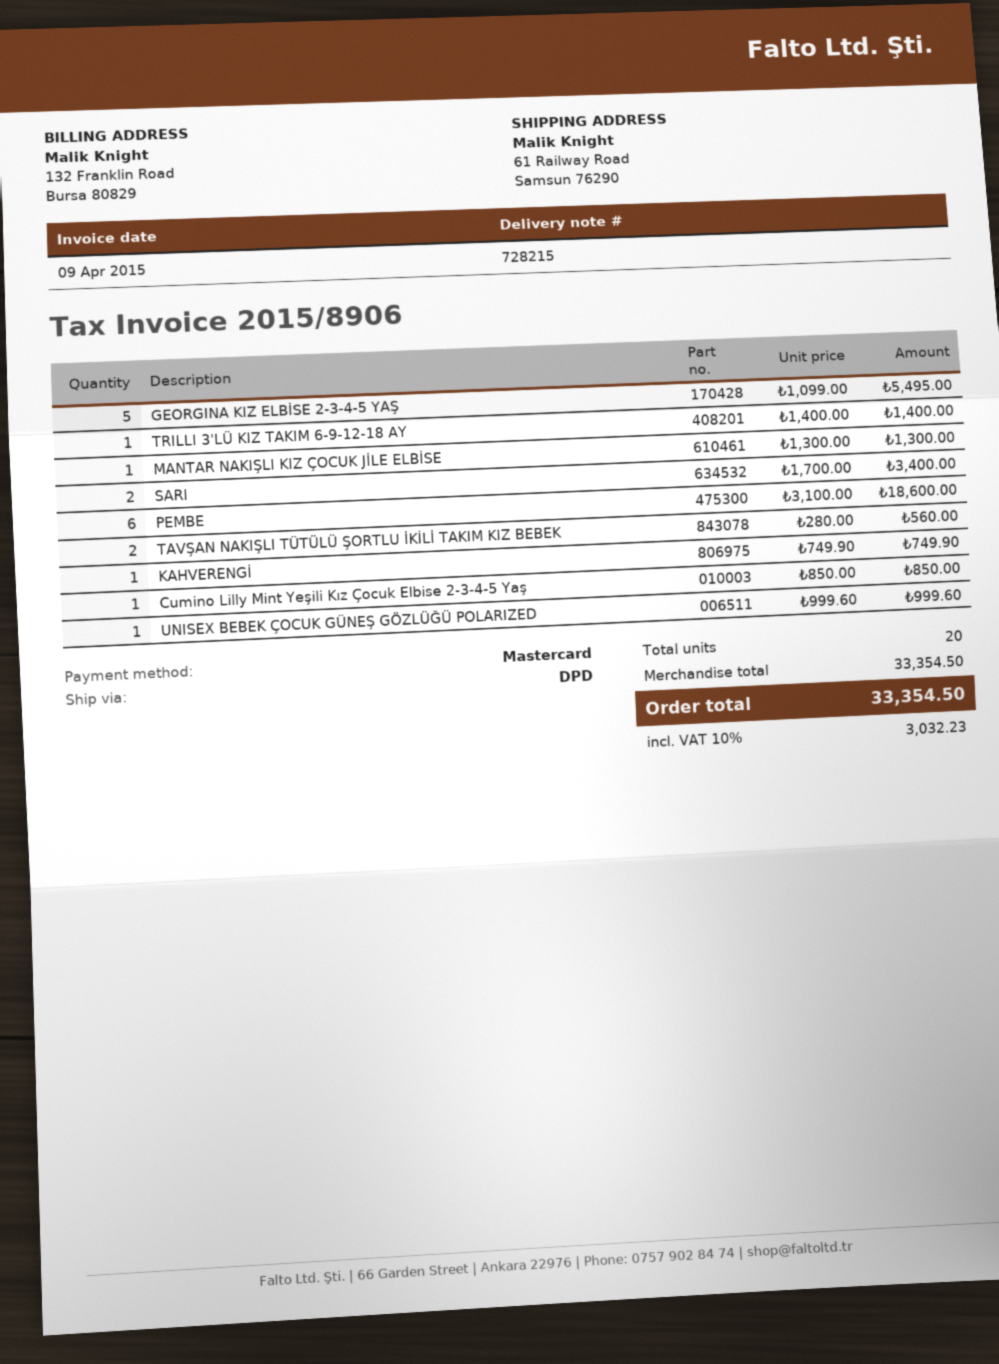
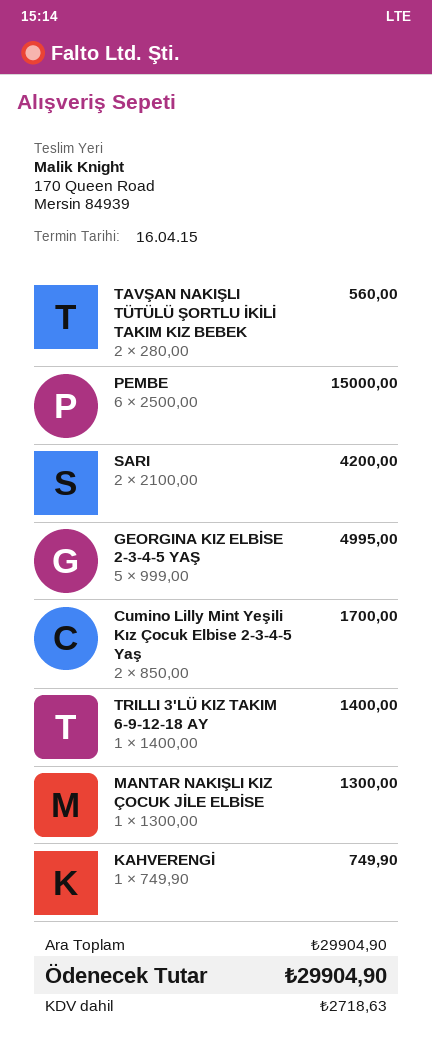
ship to: 61 Railway Road, Samsun 76290 -> 170 Queen Road, Mersin 84939
GEORGINA KIZ ELBİSE 2-3-4-5 YAŞ: 5 x 1099.00 = 5495.00 -> 5 x 999.00 = 4995.00
SARI: 2 x 1700.00 = 3400.00 -> 2 x 2100.00 = 4200.00
PEMBE: 6 x 3100.00 = 18600.00 -> 6 x 2500.00 = 15000.00
Cumino Lilly Mint Yeşili Kız Çocuk Elbise 2-3-4-5 Yaş: 1 x 850.00 = 850.00 -> 2 x 850.00 = 1700.00
UNISEX BEBEK ÇOCUK GÜNEŞ GÖZLÜĞÜ POLARIZED: 1 x 999.60 = 999.60 -> none
subtotal: 33354.50 -> 29904.90
tax: 3032.23 -> 2718.63
total: 33354.50 -> 29904.90

